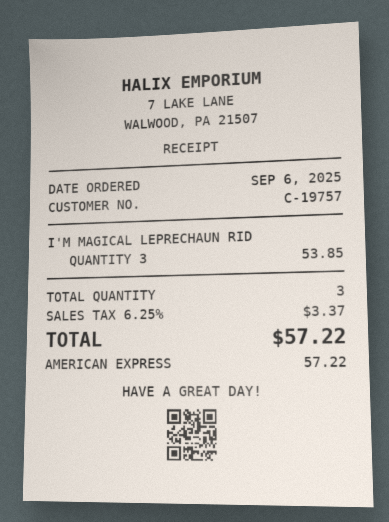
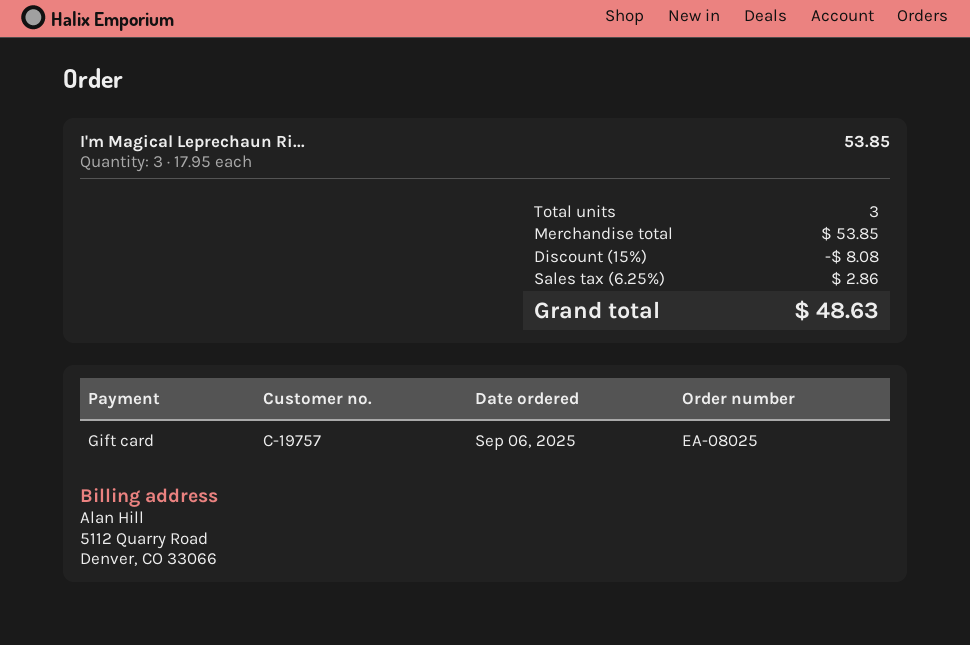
payment method: American Express -> gift card
discount: none -> 15% = 8.08
tax: 6.25% = 3.37 -> 6.25% = 2.86
total: 57.22 -> 48.63

